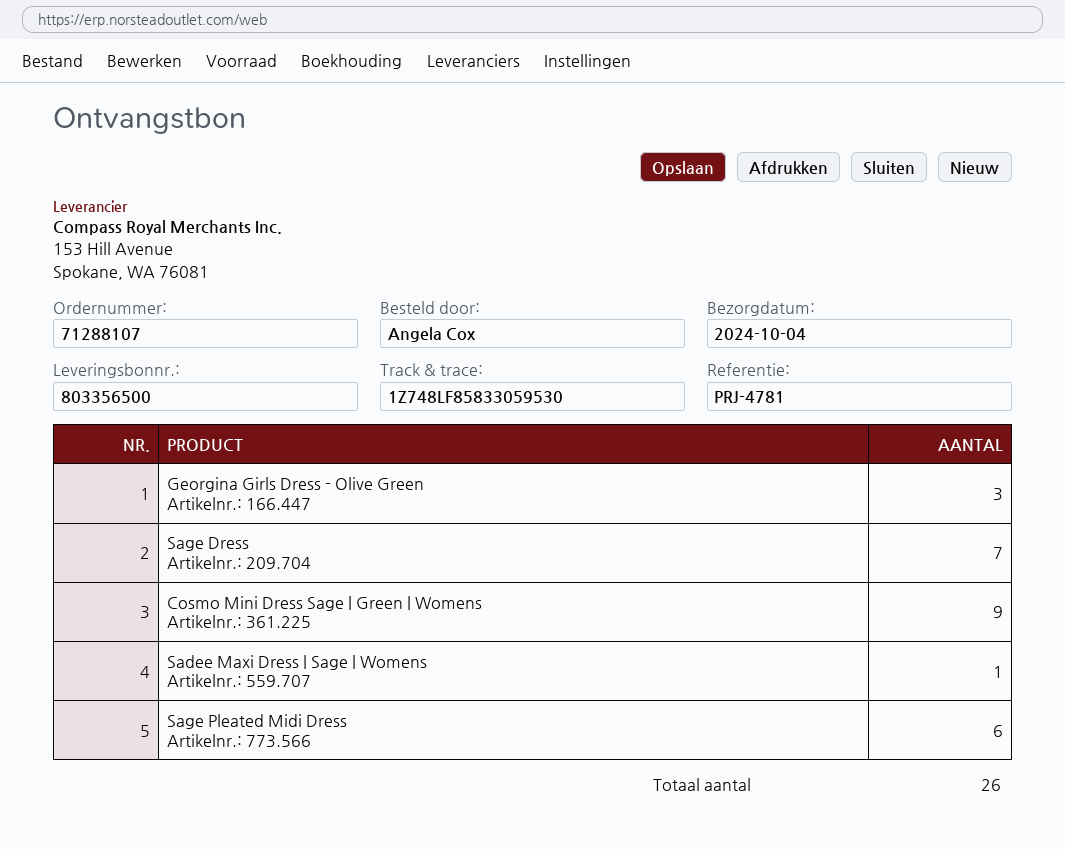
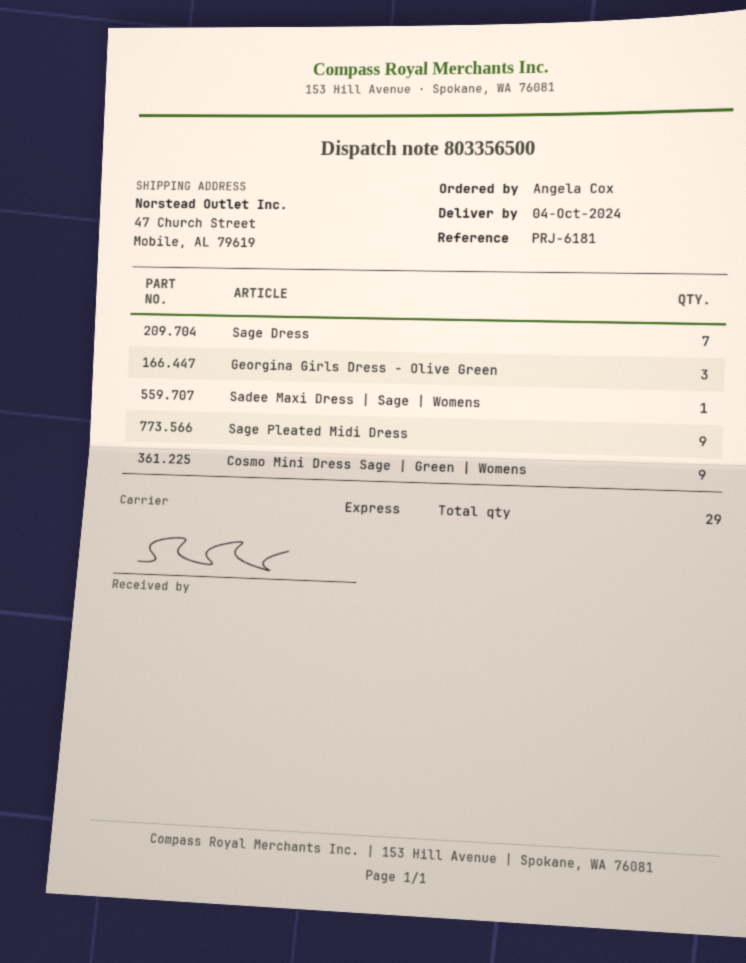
reference: PRJ-4781 -> PRJ-6181
Sage Pleated Midi Dress: 6 -> 9
total quantity: 26 -> 29

